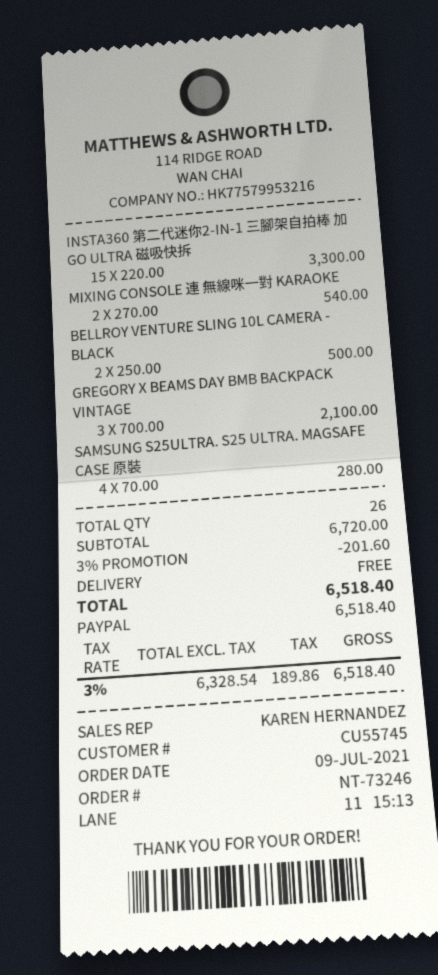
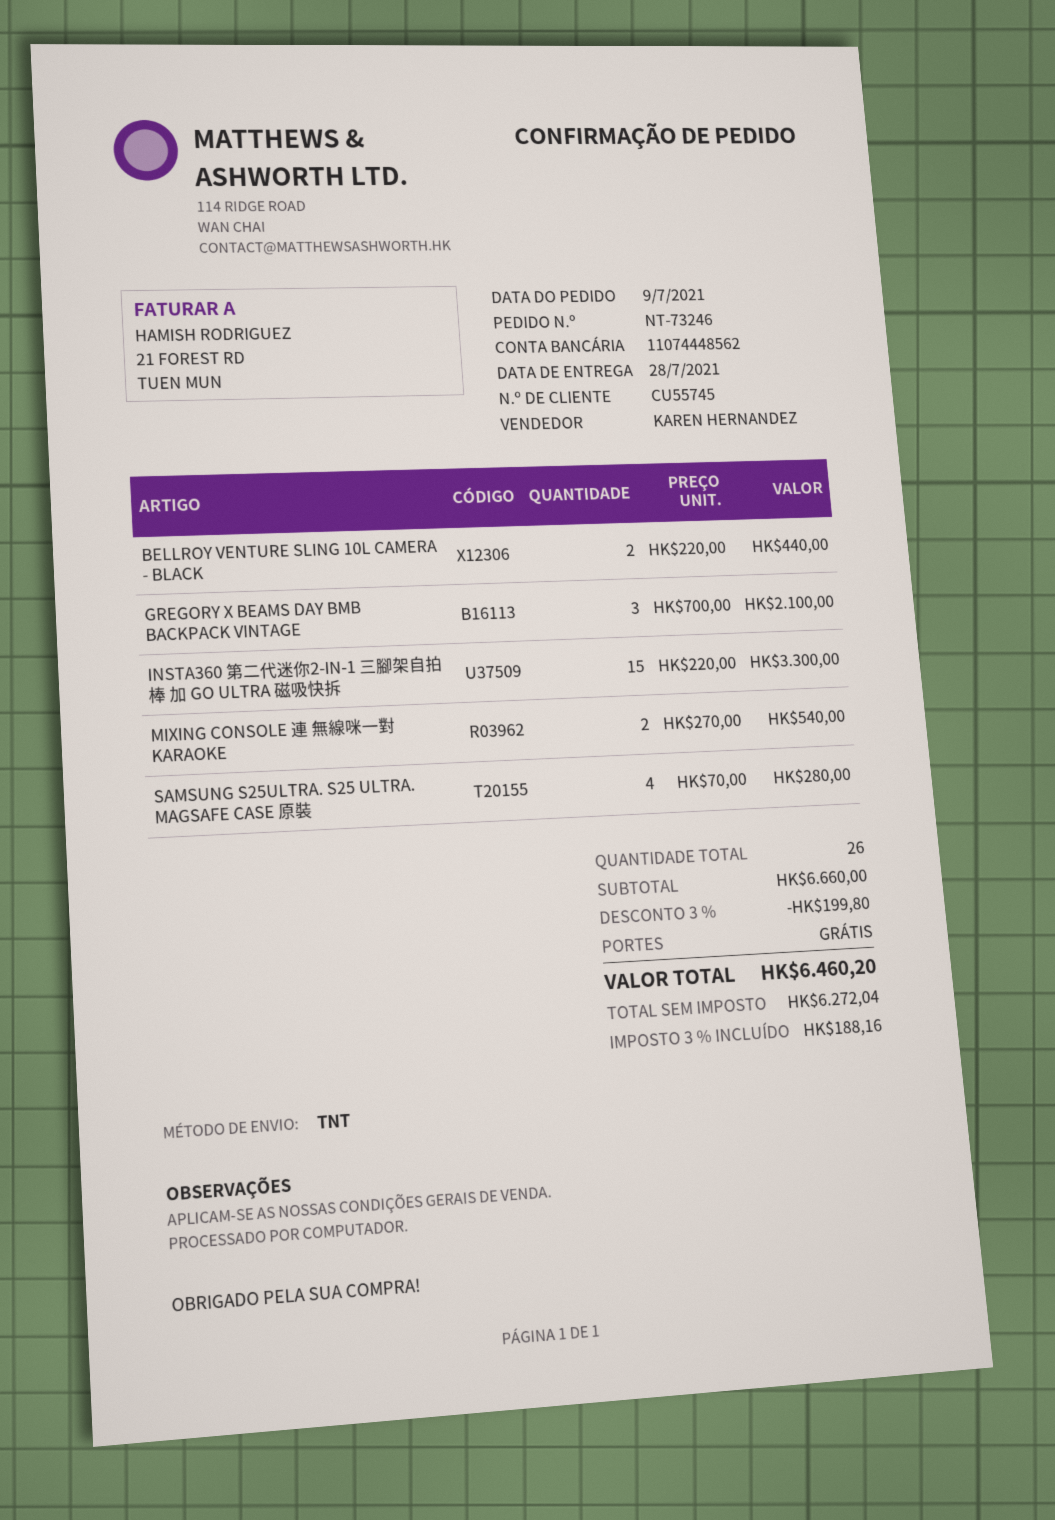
BELLROY VENTURE SLING 10L CAMERA - BLACK: 2 x 250.00 = 500.00 -> 2 x 220.00 = 440.00
subtotal: 6720.00 -> 6660.00
discount: 3% = 201.60 -> 3% = 199.80
net: 6328.54 -> 6272.04
tax: 3% = 189.86 -> 3% = 188.16
total: 6518.40 -> 6460.20

